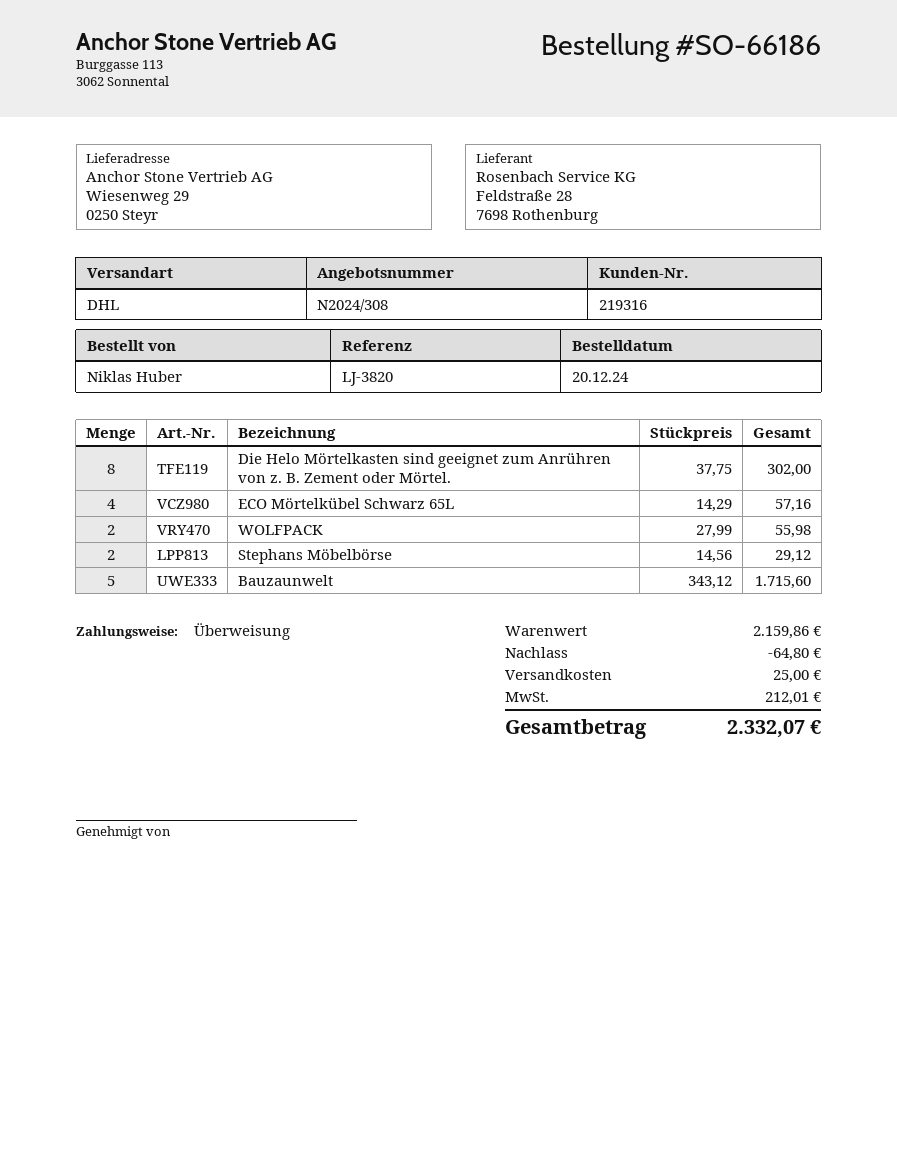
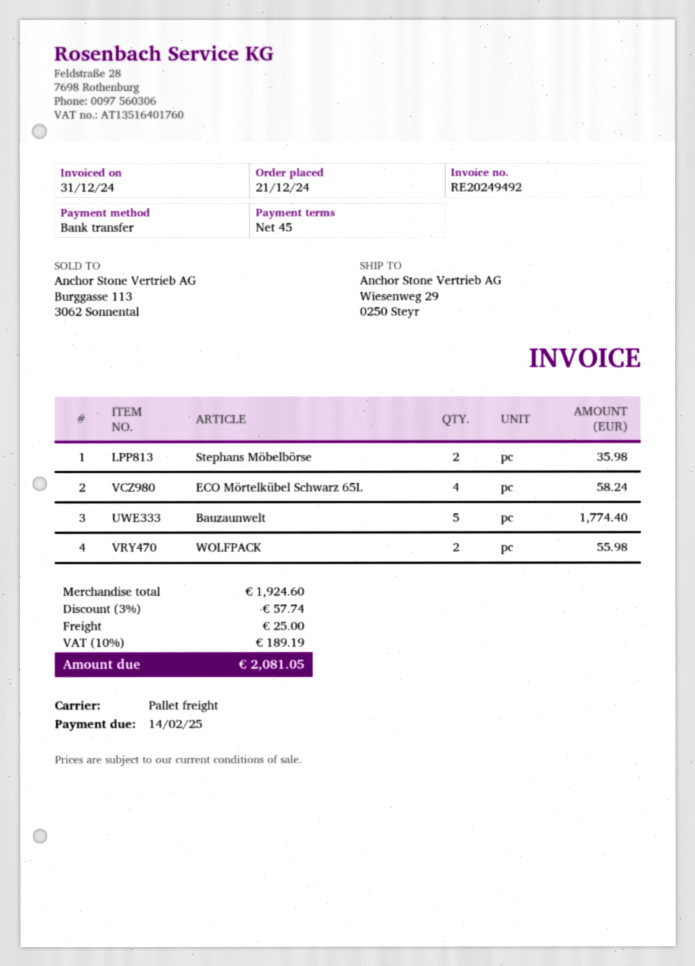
order date: 2024-12-20 -> 2024-12-21
shipping method: DHL -> pallet freight
Die Helo Mörtelkasten sind geeignet zum Anrühren von z. B. Zement oder Mörtel.: 8 for 302.00 -> none
ECO Mörtelkübel Schwarz 65L: 4 for 57.16 -> 4 for 58.24
Stephans Möbelbörse: 2 for 29.12 -> 2 for 35.98
Bauzaunwelt: 5 for 1715.60 -> 5 for 1774.40
subtotal: 2159.86 -> 1924.60
discount: 64.80 -> 57.74
tax: 212.01 -> 189.19
total: 2332.07 -> 2081.05

